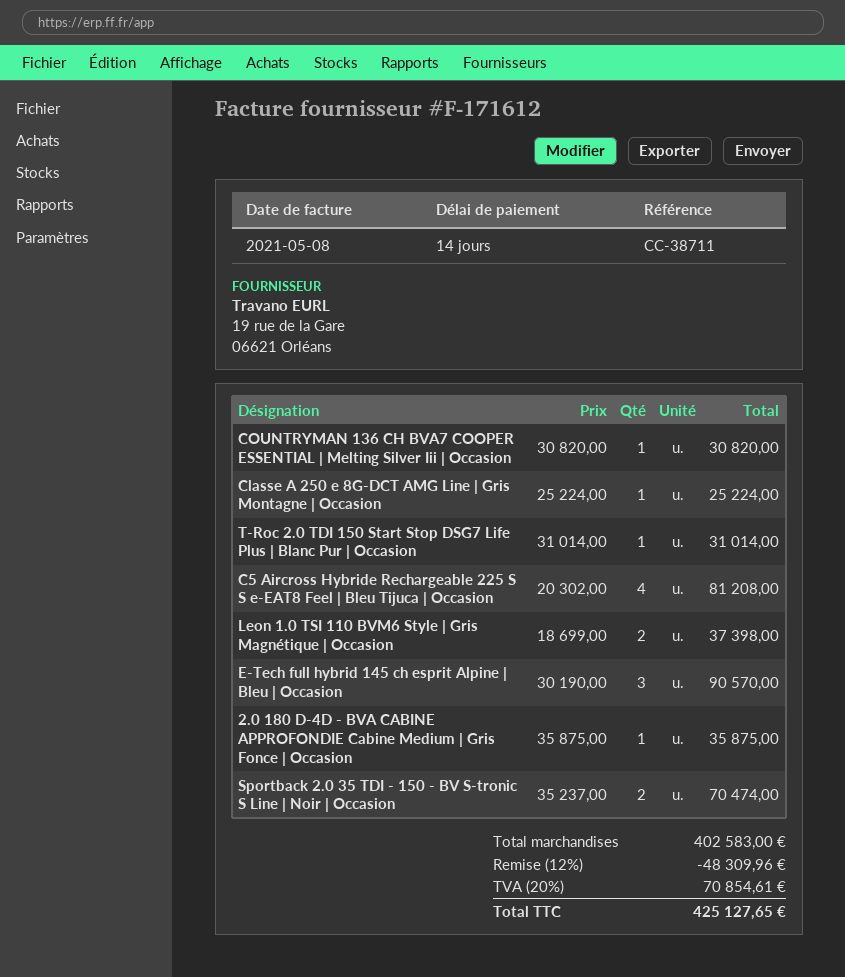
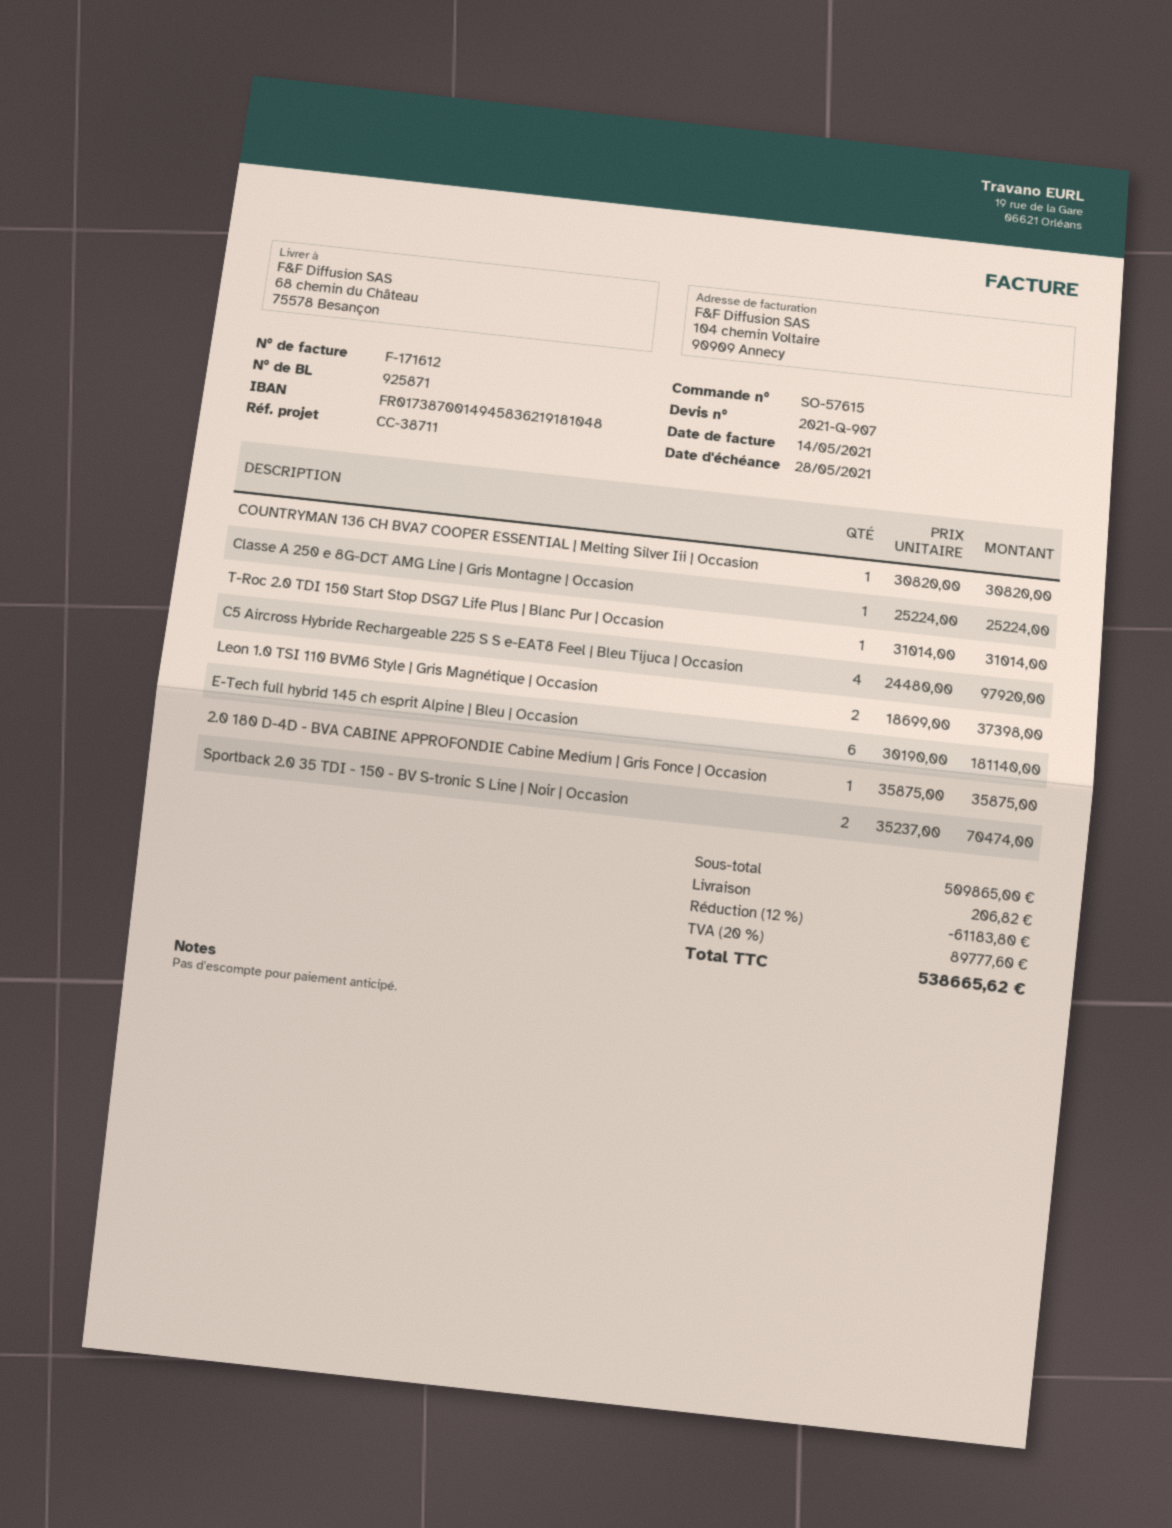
invoice date: 2021-05-08 -> 2021-05-14
C5 Aircross Hybride Rechargeable 225 S S e-EAT8 Feel | Bleu Tijuca | Occasion: 4 x 20302.00 = 81208.00 -> 4 x 24480.00 = 97920.00
E-Tech full hybrid 145 ch esprit Alpine | Bleu | Occasion: 3 x 30190.00 = 90570.00 -> 6 x 30190.00 = 181140.00
subtotal: 402583.00 -> 509865.00
discount: 12% = 48309.96 -> 12% = 61183.80
shipping: none -> 206.82
tax: 20% = 70854.61 -> 20% = 89777.60
total: 425127.65 -> 538665.62

